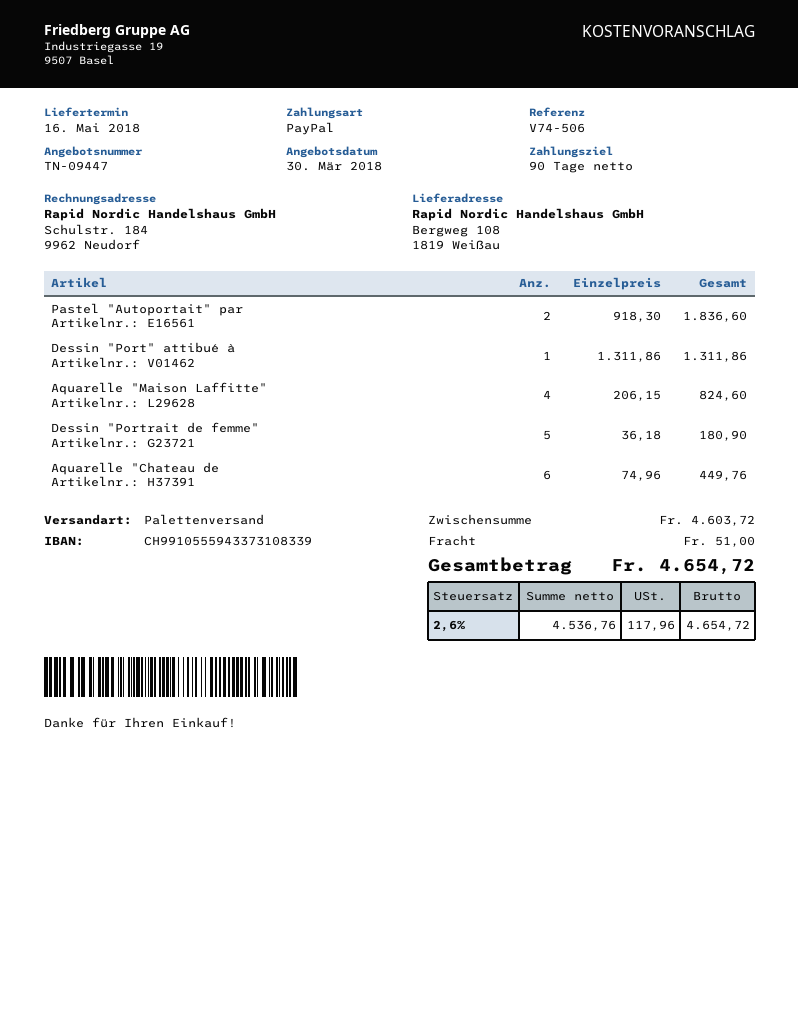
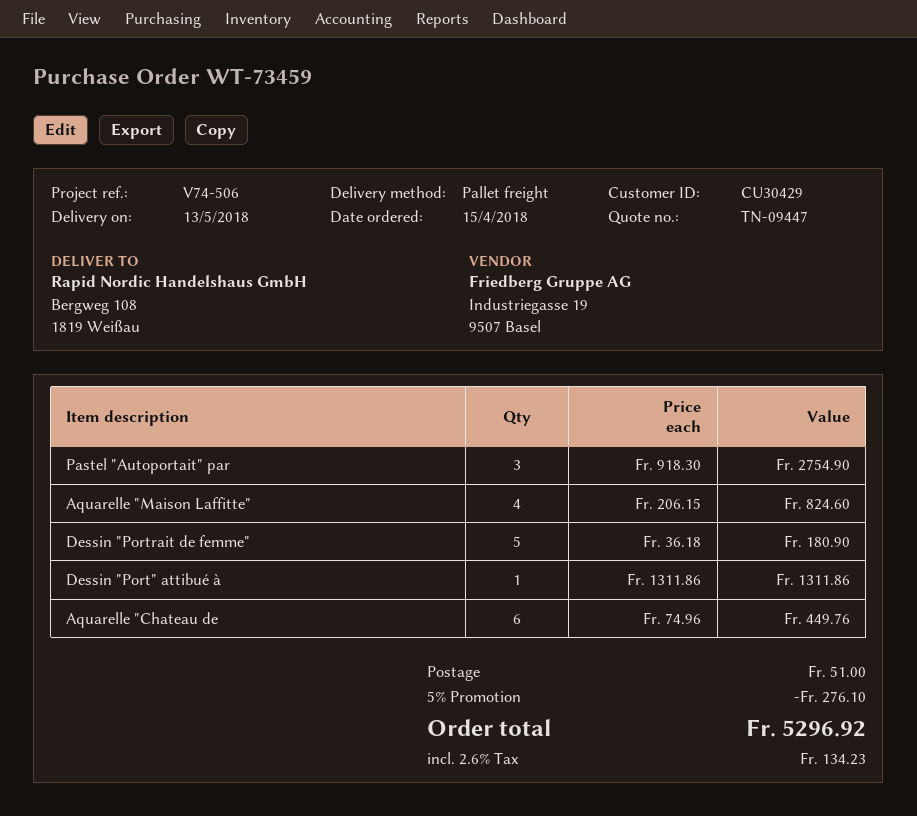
delivery date: 2018-05-16 -> 2018-05-13
Pastel "Autoportait" par: 2 x 918.30 = 1836.60 -> 3 x 918.30 = 2754.90
discount: none -> 5% = 276.10
tax: 2.6% = 117.96 -> 2.6% = 134.23
total: 4654.72 -> 5296.92

